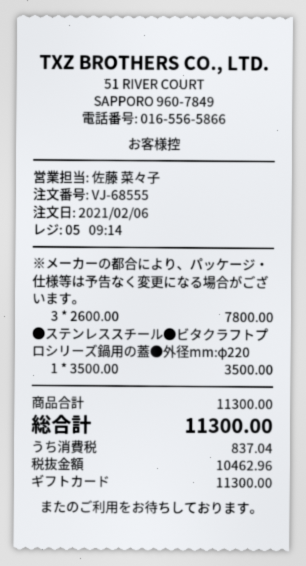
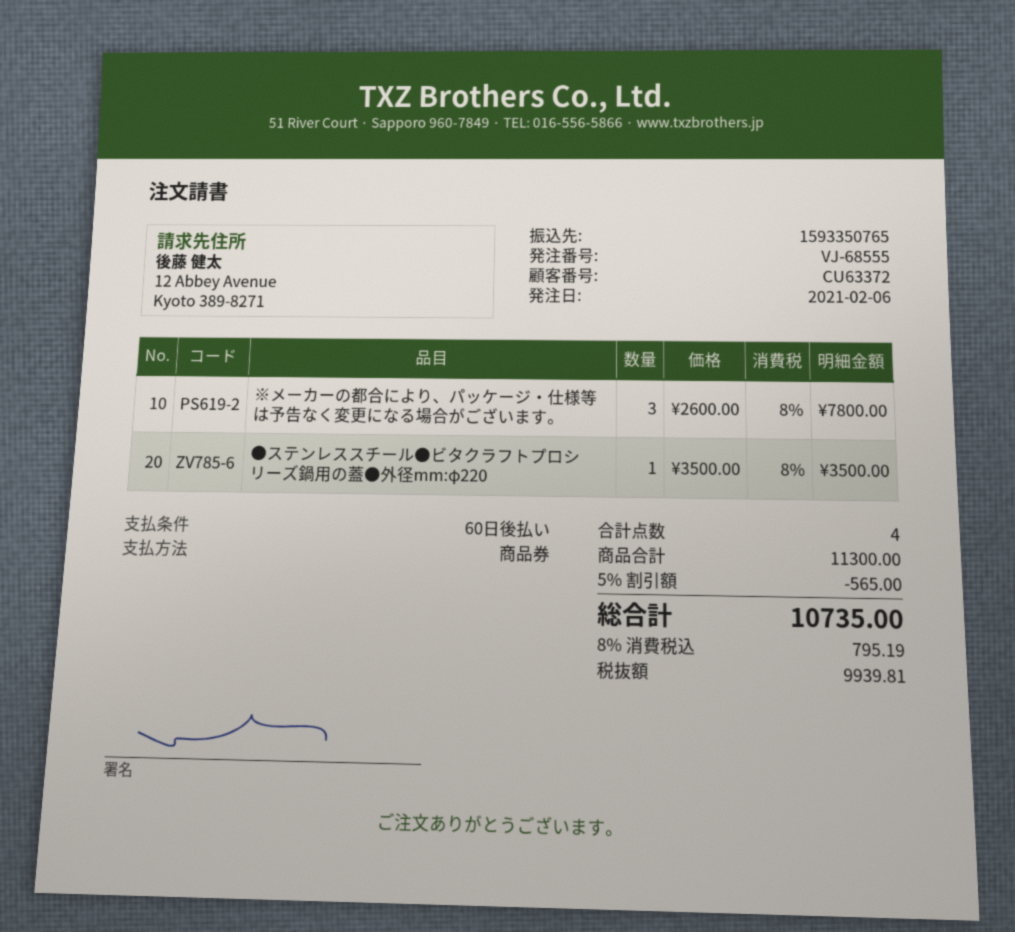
discount: none -> 5% = 565.00
net: 10462.96 -> 9939.81
tax: 837.04 -> 795.19
total: 11300.00 -> 10735.00

